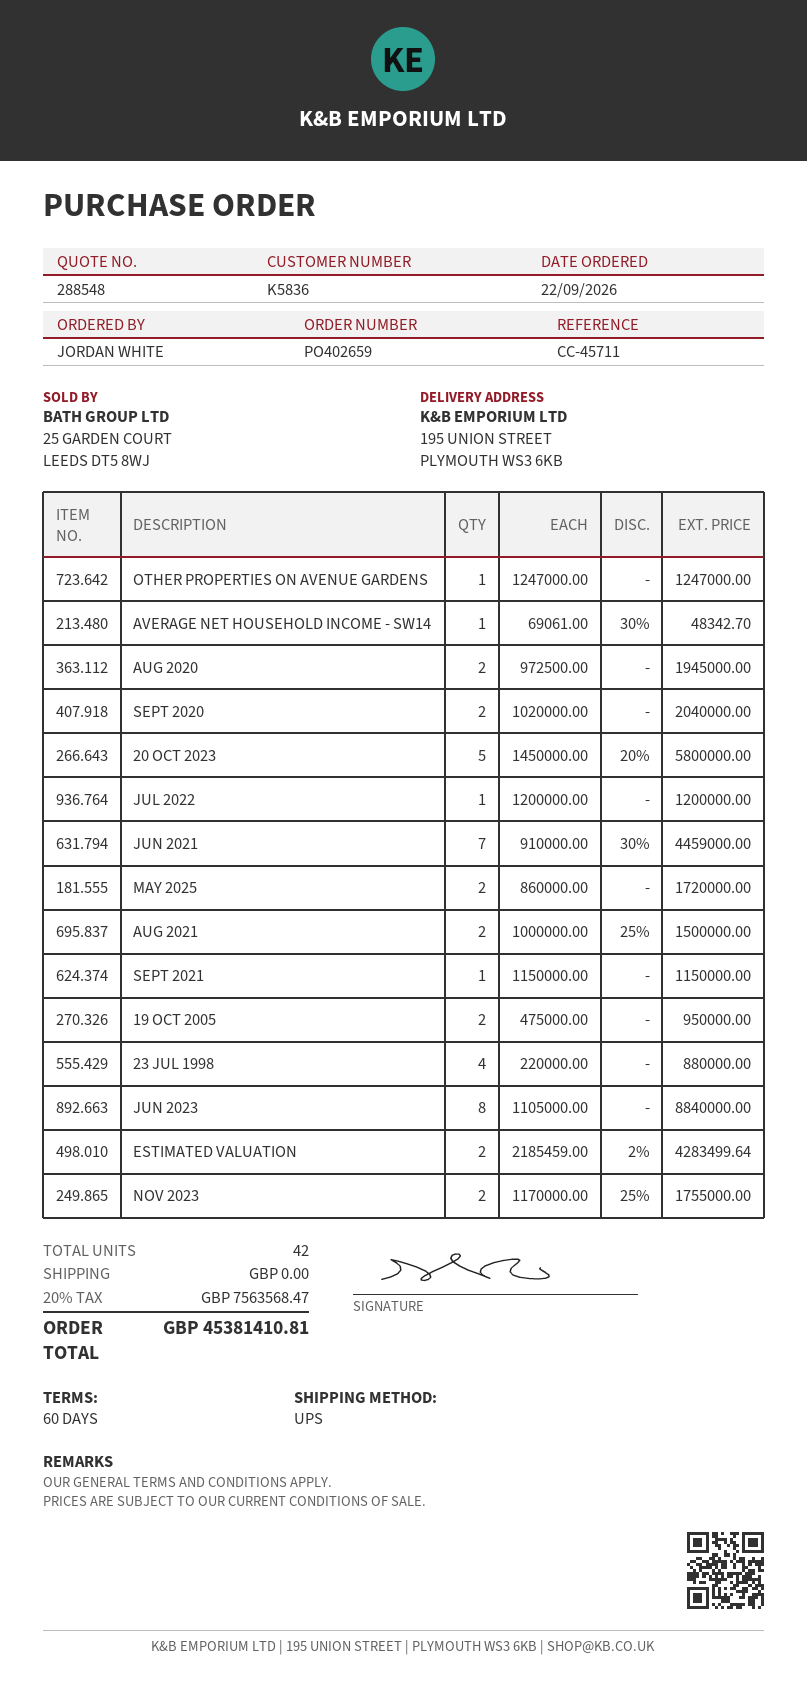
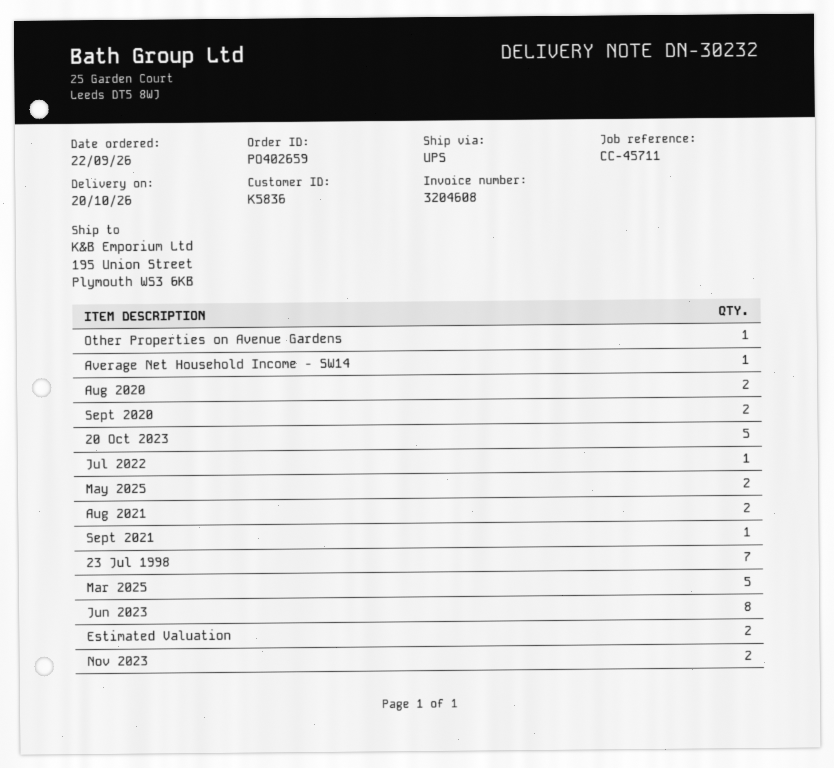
JUN 2021: 7 -> none
19 OCT 2005: 2 -> none
23 JUL 1998: 4 -> 7
Mar 2025: none -> 5

